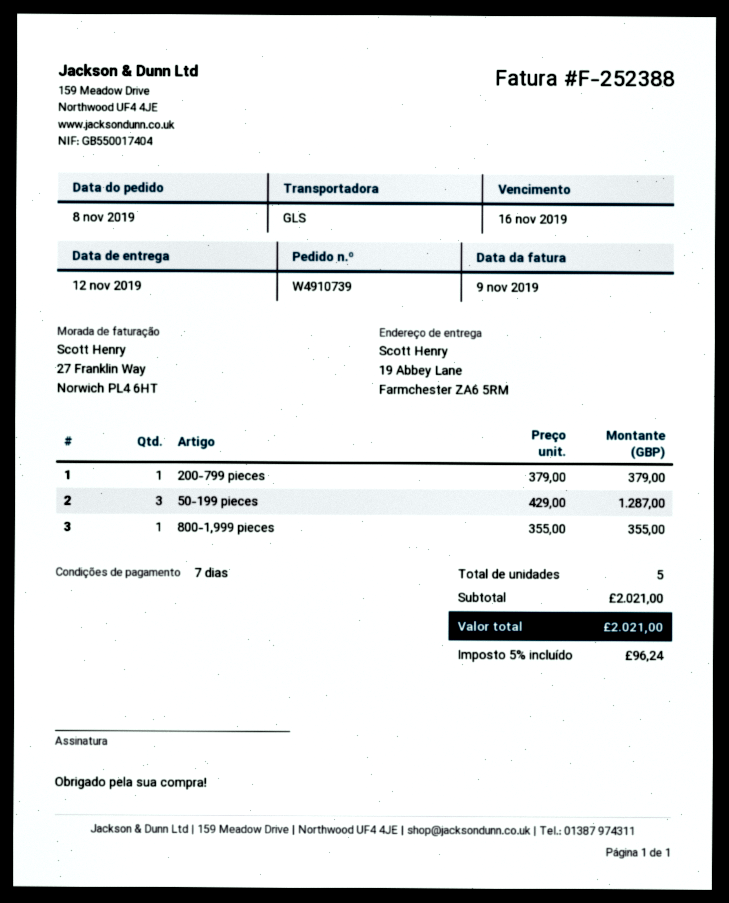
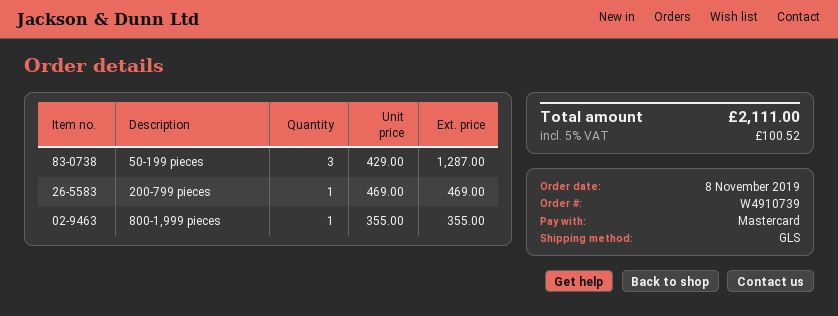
200-799 pieces: 1 x 379.00 = 379.00 -> 1 x 469.00 = 469.00
tax: 5% = 96.24 -> 5% = 100.52
total: 2021.00 -> 2111.00

